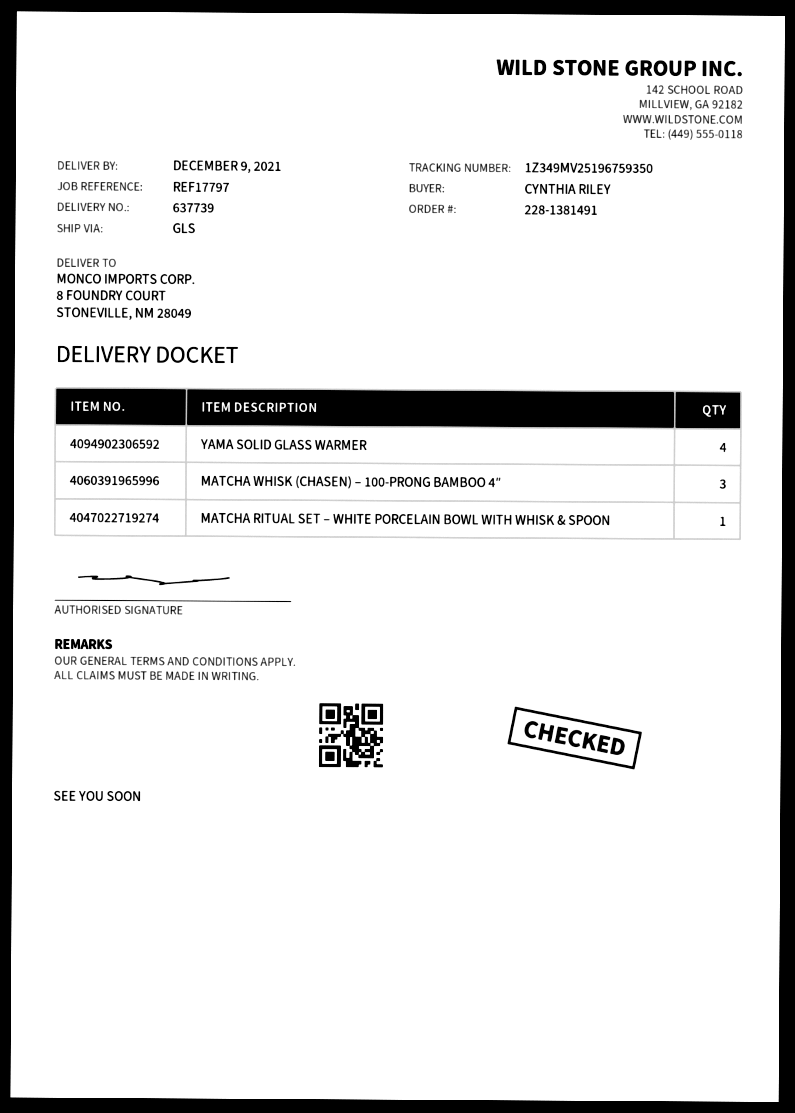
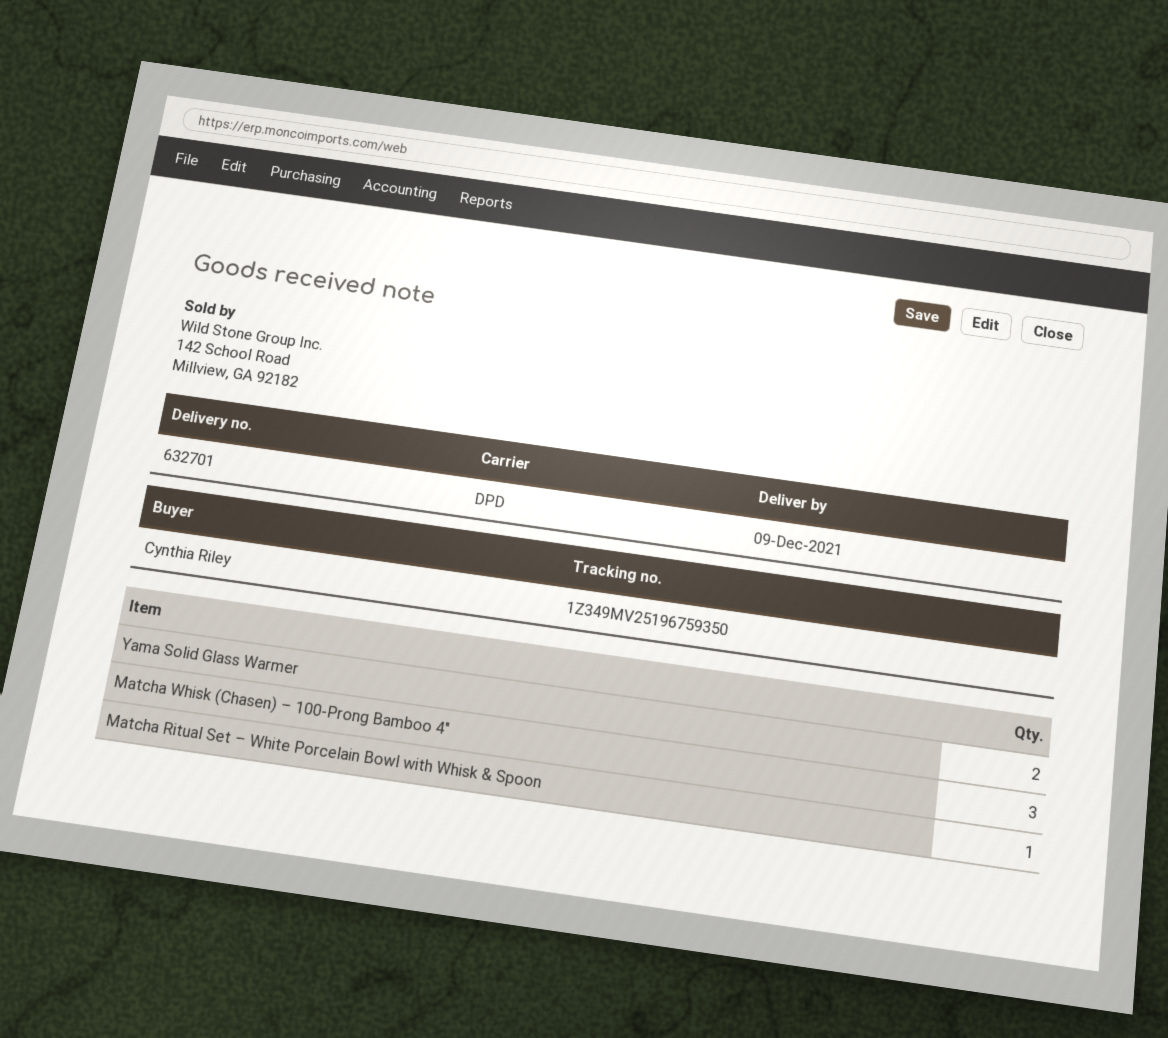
delivery note number: 637739 -> 632701
shipping method: GLS -> DPD
YAMA SOLID GLASS WARMER: 4 -> 2

